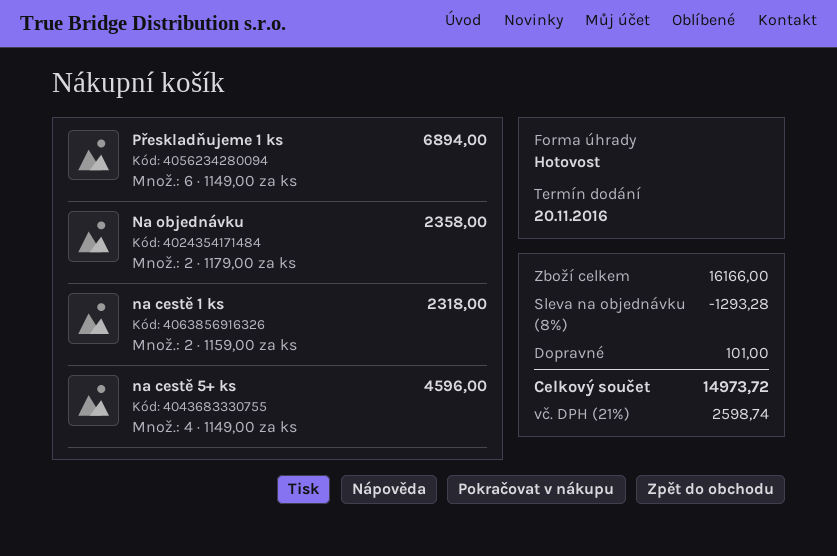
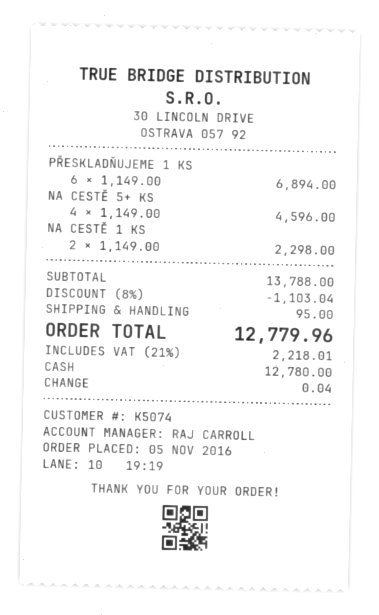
Na objednávku: 2 x 1179.00 = 2358.00 -> none
na cestě 1 ks: 2 x 1159.00 = 2318.00 -> 2 x 1149.00 = 2298.00
subtotal: 16166.00 -> 13788.00
discount: 8% = 1293.28 -> 8% = 1103.04
shipping: 101.00 -> 95.00
tax: 21% = 2598.74 -> 21% = 2218.01
total: 14973.72 -> 12779.96

